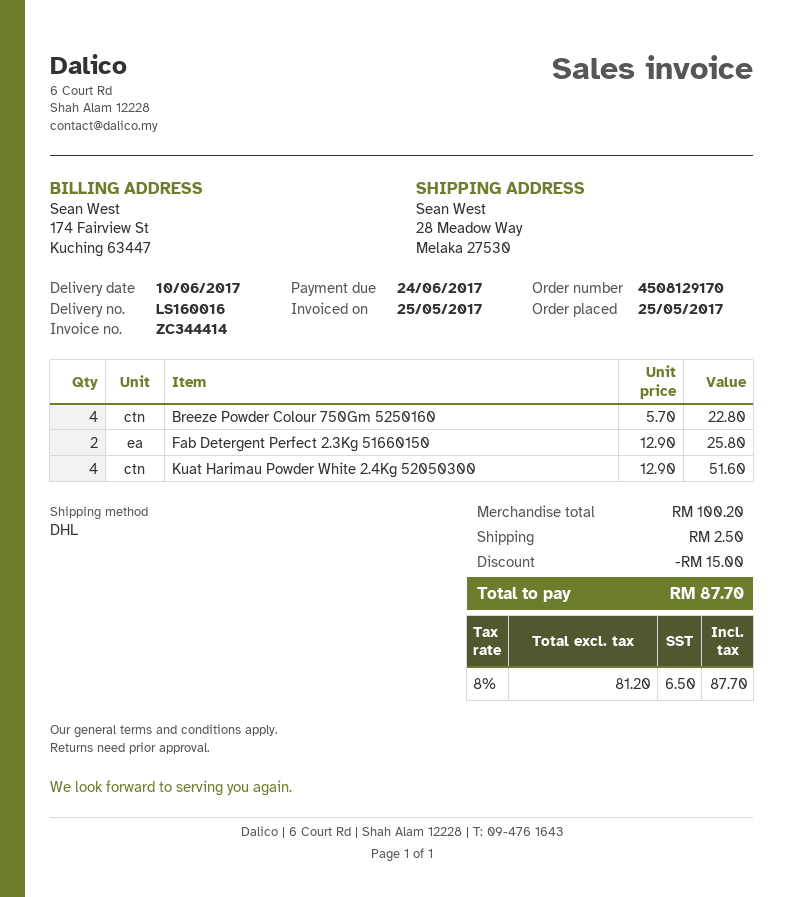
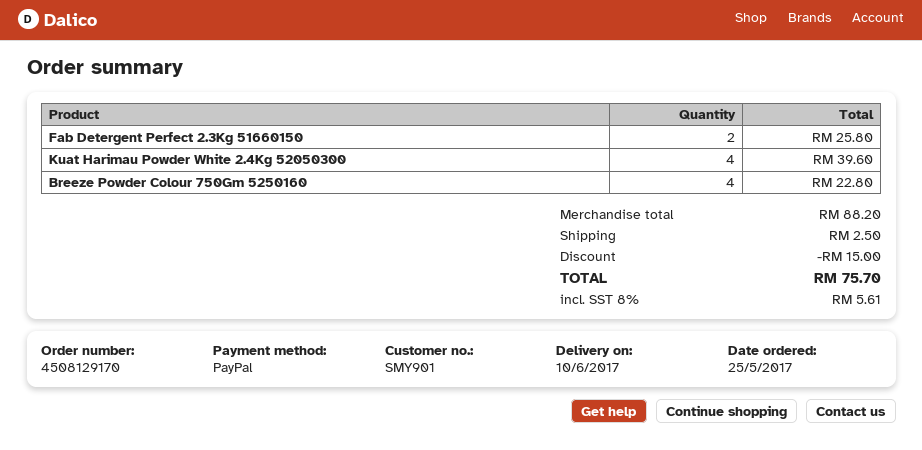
Kuat Harimau Powder White 2.4Kg 52050300: 4 for 51.60 -> 4 for 39.60
subtotal: 100.20 -> 88.20
tax: 8% = 6.50 -> 8% = 5.61
total: 87.70 -> 75.70

